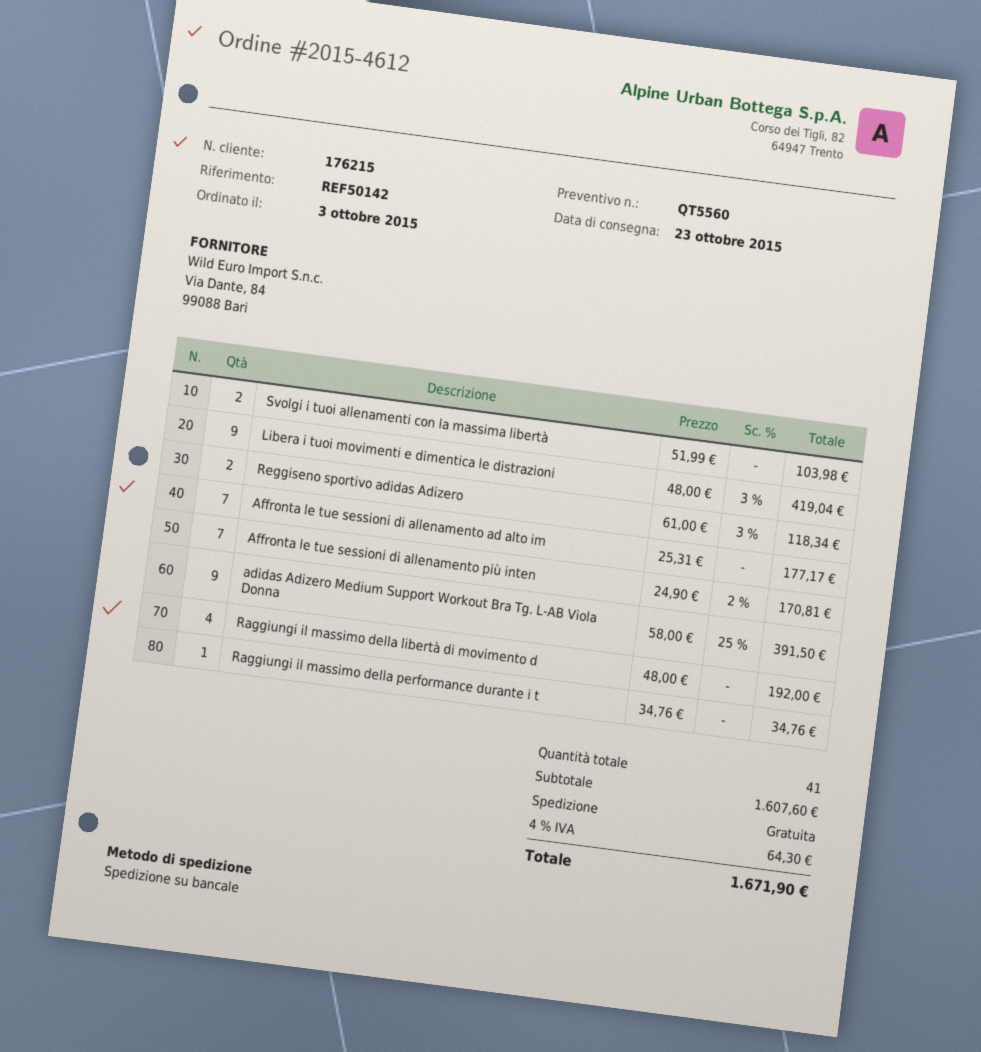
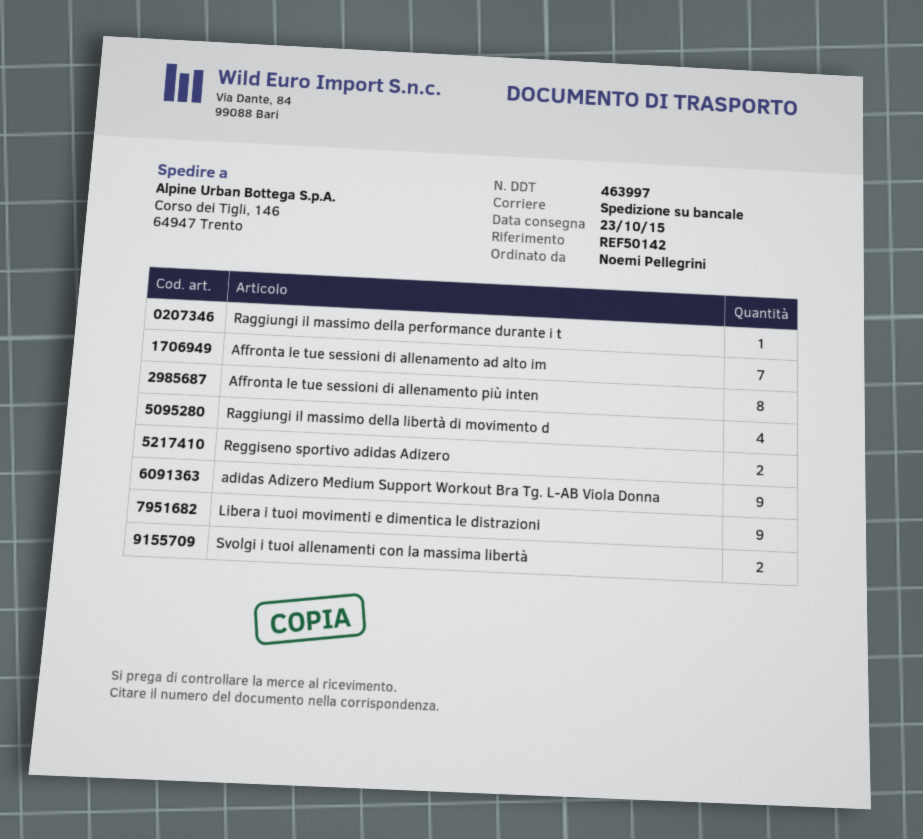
Affronta le tue sessioni di allenamento più inten: 7 -> 8

